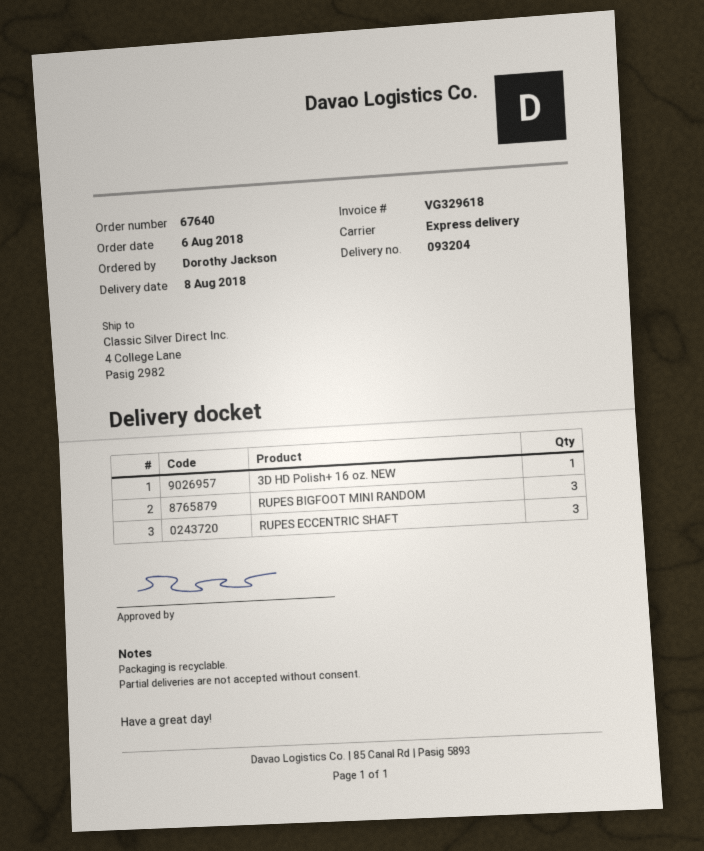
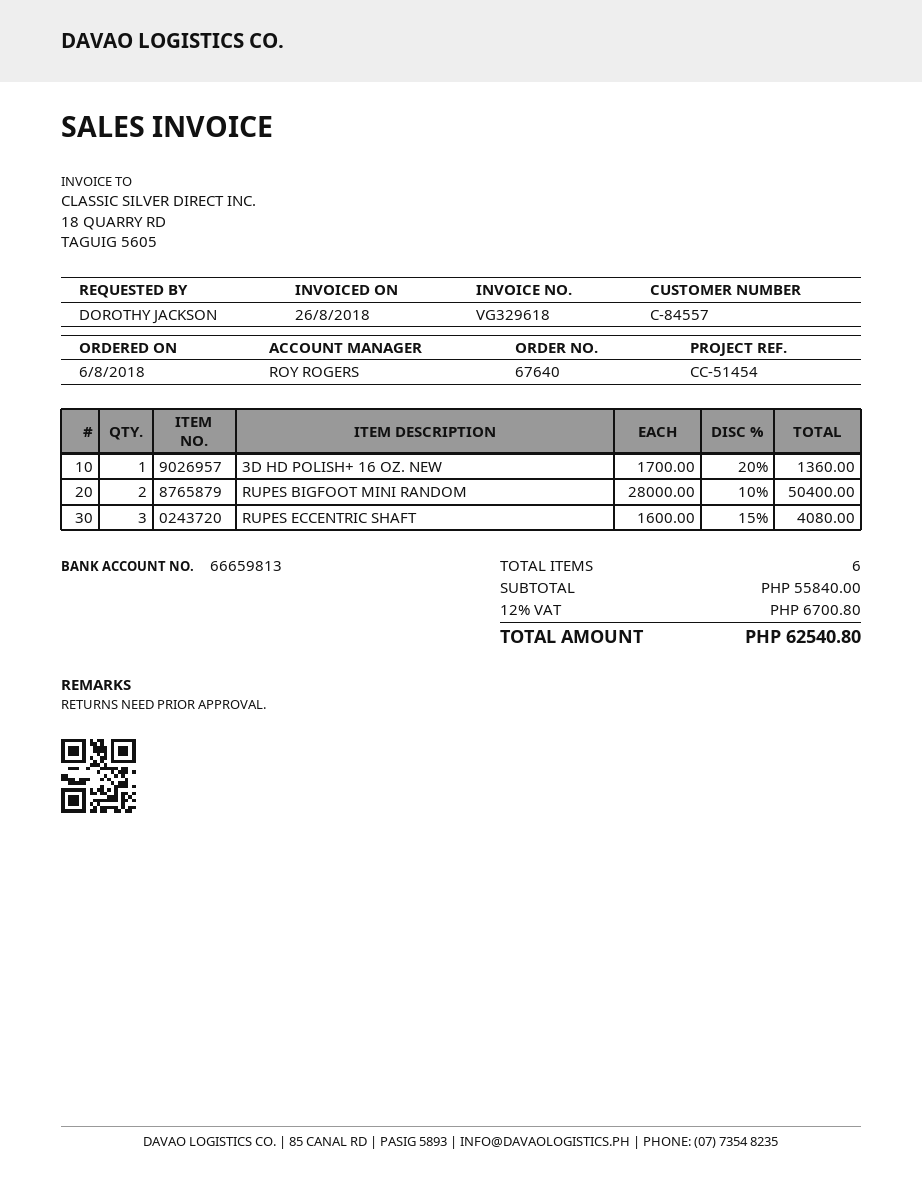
RUPES BIGFOOT MINI RANDOM: 3 -> 2

